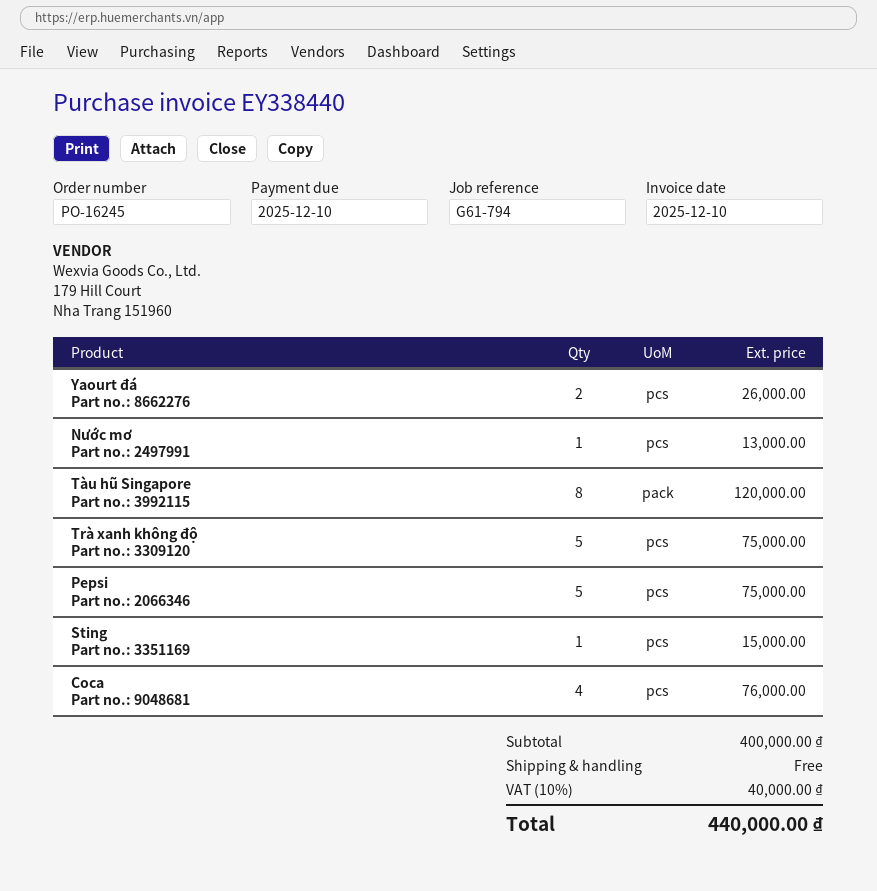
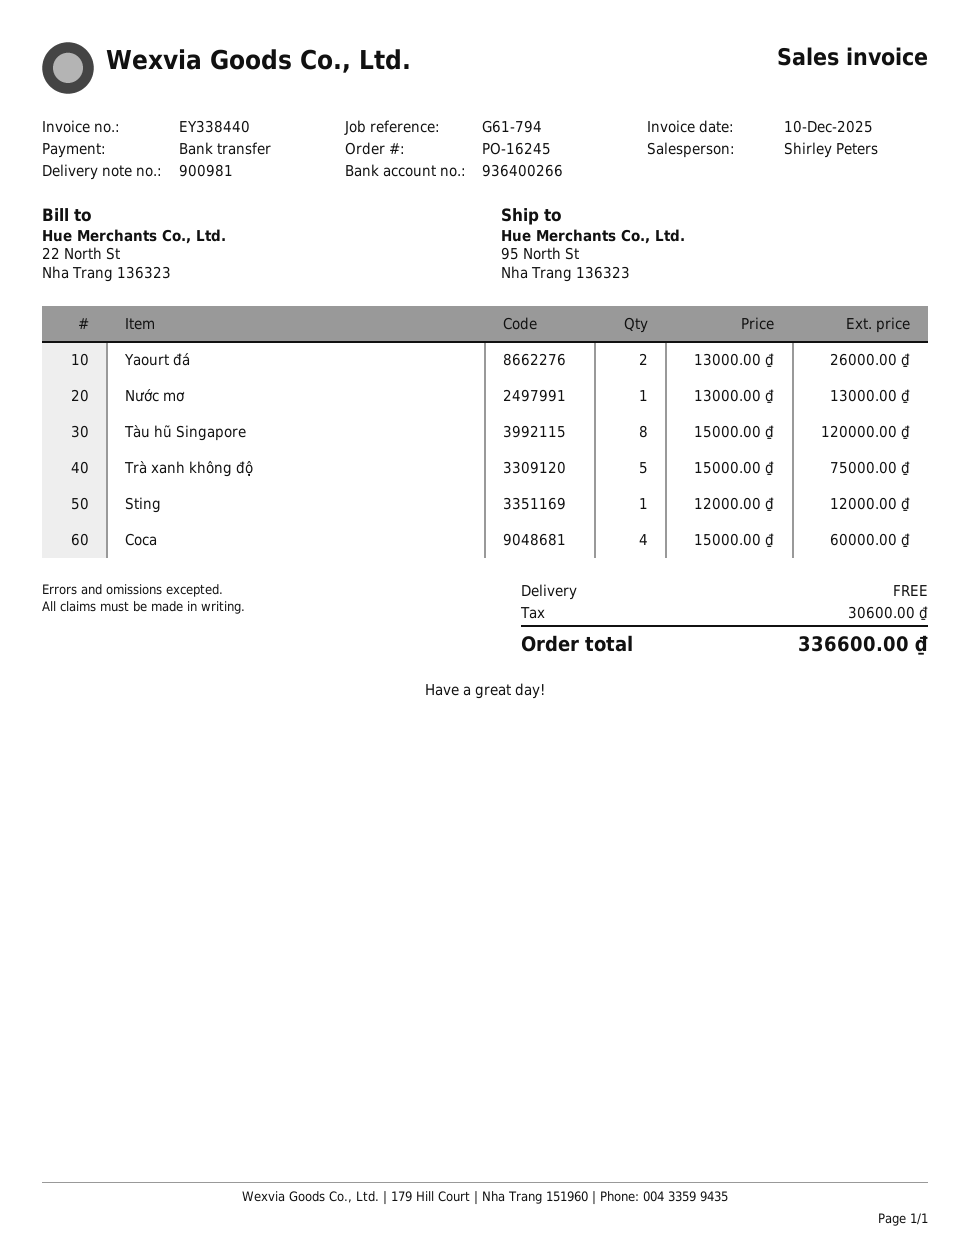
Pepsi: 5 for 75000.00 -> none
Sting: 1 for 15000.00 -> 1 for 12000.00
Coca: 4 for 76000.00 -> 4 for 60000.00
tax: 40000.00 -> 30600.00
total: 440000.00 -> 336600.00

